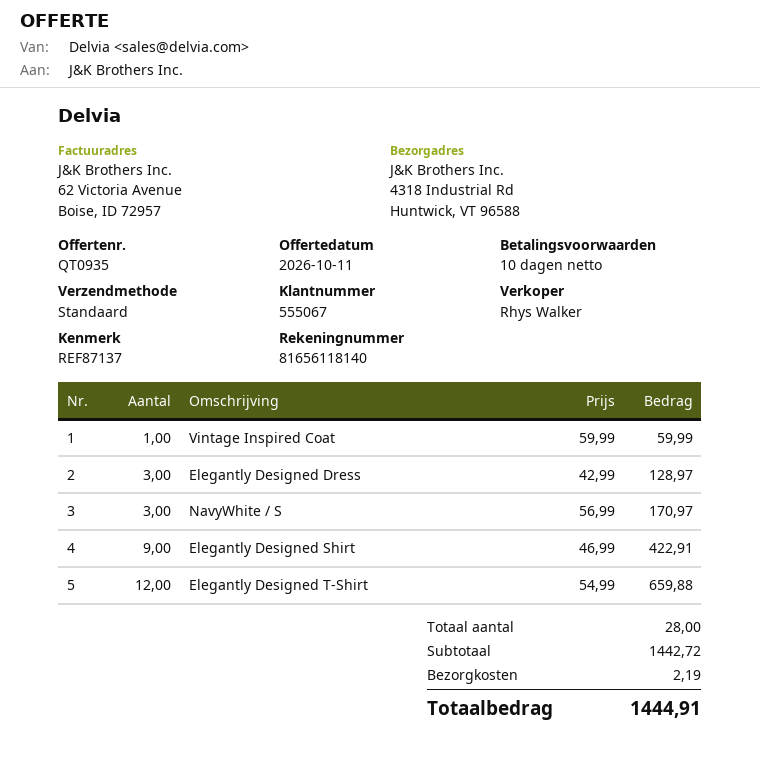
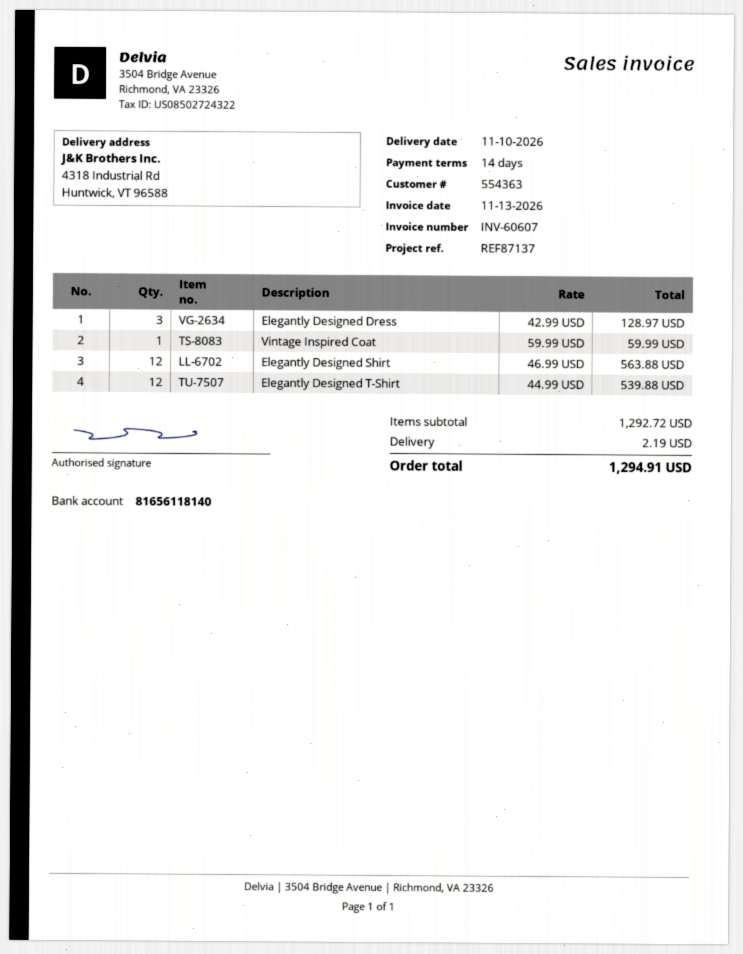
payment terms: 10 days -> 14 days
customer number: 555067 -> 554363
NavyWhite / S: 3 x 56.99 = 170.97 -> none
Elegantly Designed Shirt: 9 x 46.99 = 422.91 -> 12 x 46.99 = 563.88
Elegantly Designed T-Shirt: 12 x 54.99 = 659.88 -> 12 x 44.99 = 539.88
subtotal: 1442.72 -> 1292.72
total: 1444.91 -> 1294.91

